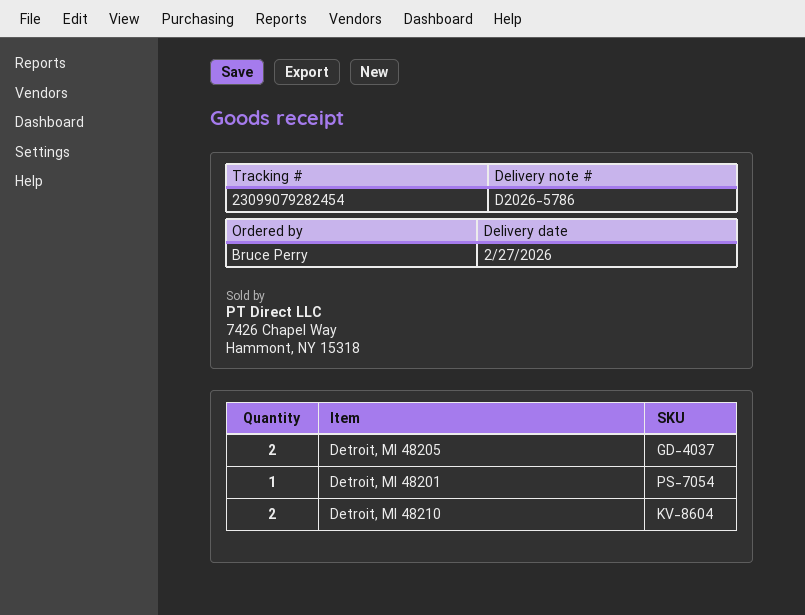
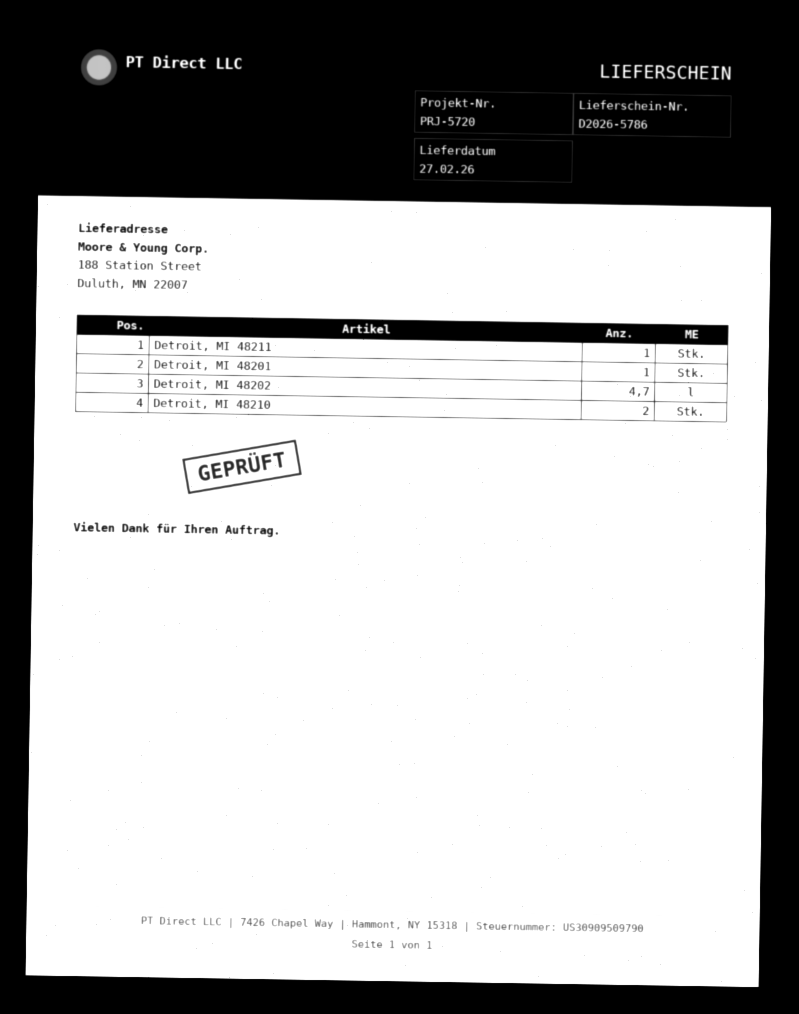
Detroit, MI 48205: 2 -> none
Detroit, MI 48211: none -> 1
Detroit, MI 48202: none -> 4.7

